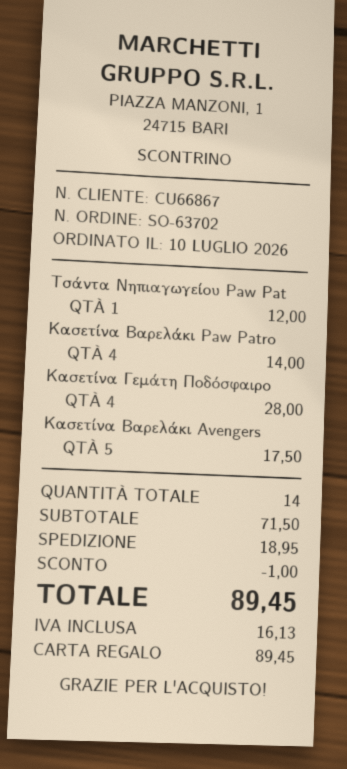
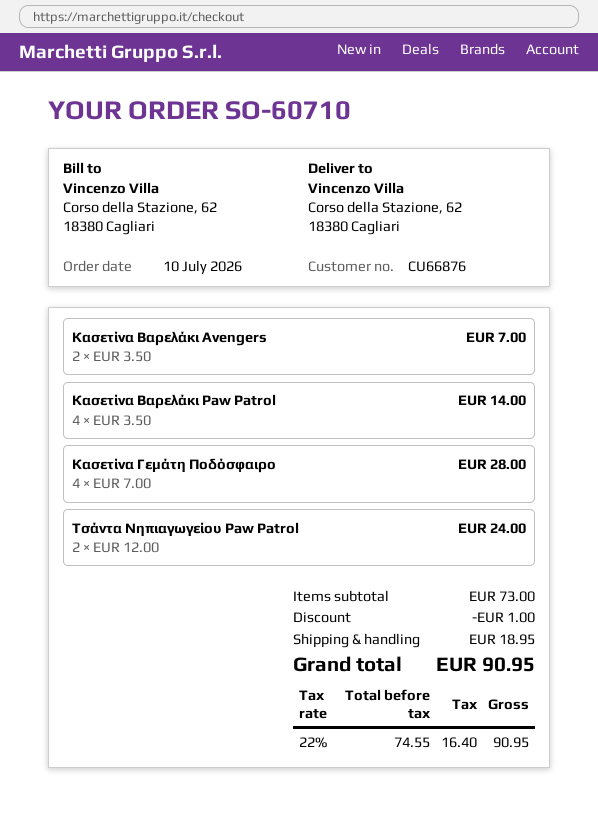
order number: SO-63702 -> SO-60710
customer number: CU66867 -> CU66876
Τσάντα Νηπιαγωγείου Paw Pat: 1 for 12.00 -> 2 for 24.00
Κασετίνα Βαρελάκι Avengers: 5 for 17.50 -> 2 for 7.00
subtotal: 71.50 -> 73.00
tax: 16.13 -> 16.40
total: 89.45 -> 90.95

